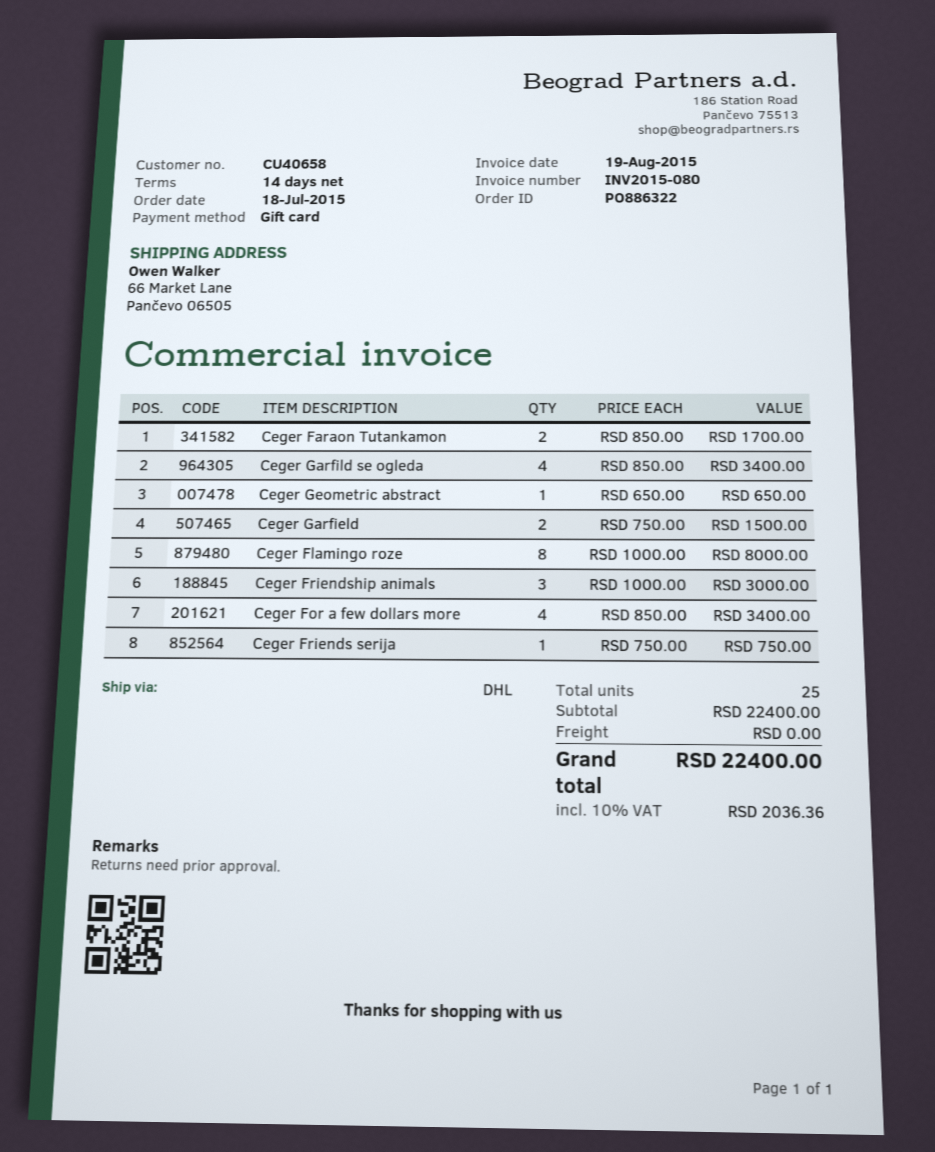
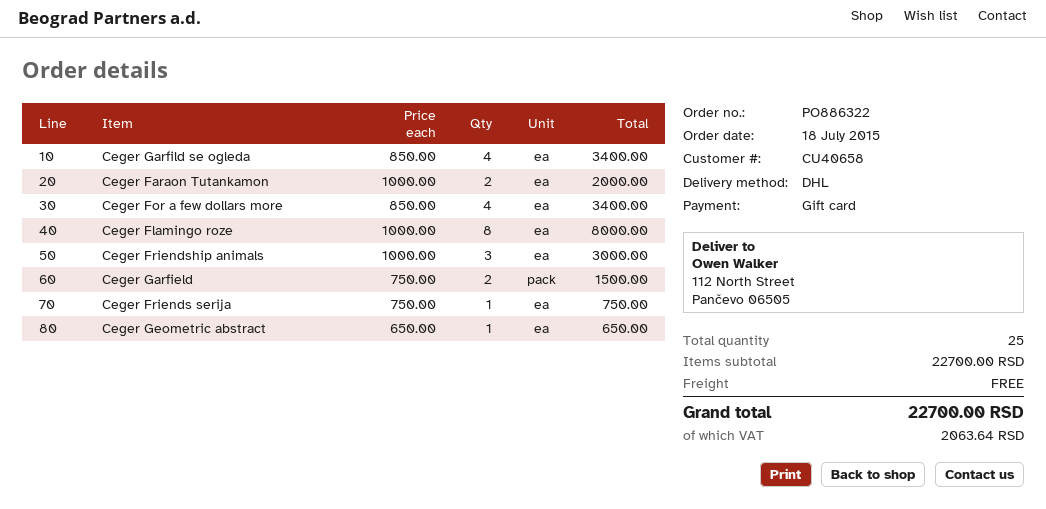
ship to: 66 Market Lane, Pančevo 06505 -> 112 North Street, Pančevo 06505
Ceger Faraon Tutankamon: 2 x 850.00 = 1700.00 -> 2 x 1000.00 = 2000.00
subtotal: 22400.00 -> 22700.00
tax: 2036.36 -> 2063.64
total: 22400.00 -> 22700.00

